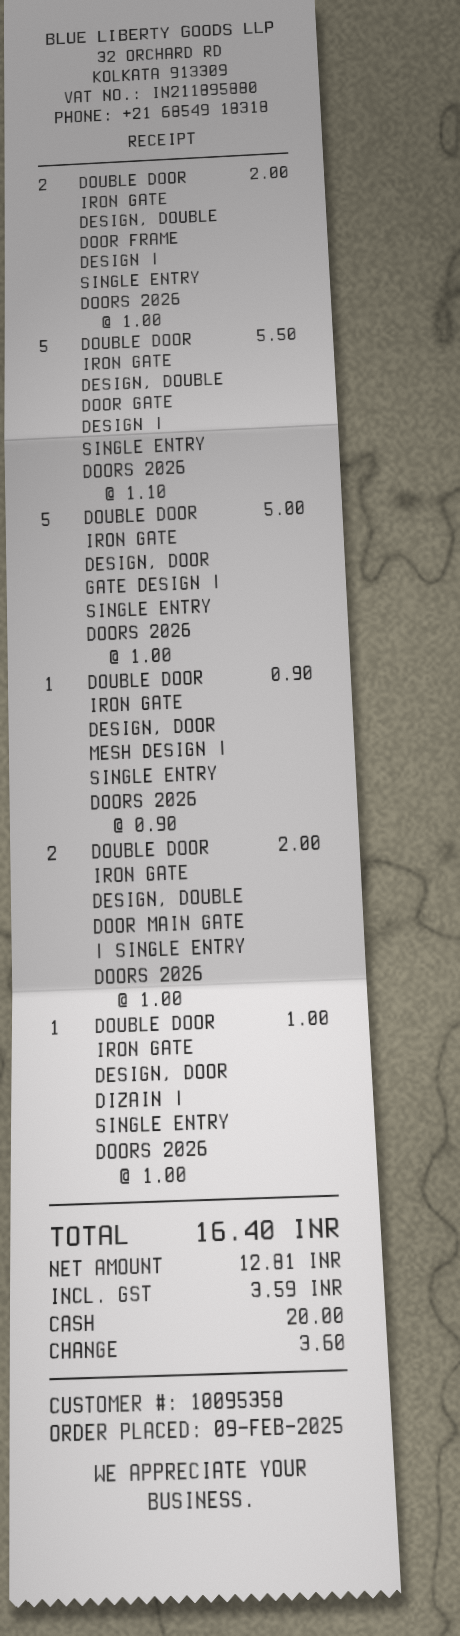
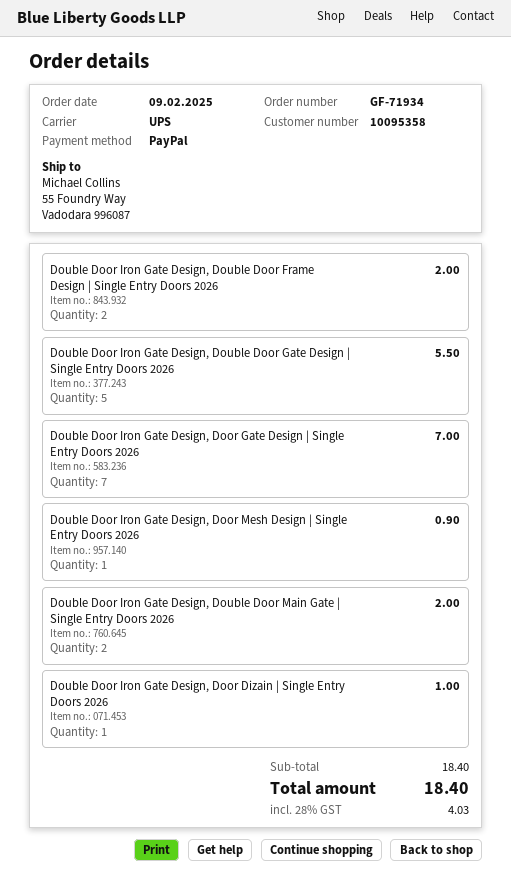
payment method: cash -> PayPal
DOUBLE DOOR IRON GATE DESIGN, DOOR GATE DESIGN | SINGLE ENTRY DOORS 2026: 5 for 5.00 -> 7 for 7.00
tax: 3.59 -> 4.03
total: 16.40 -> 18.40

